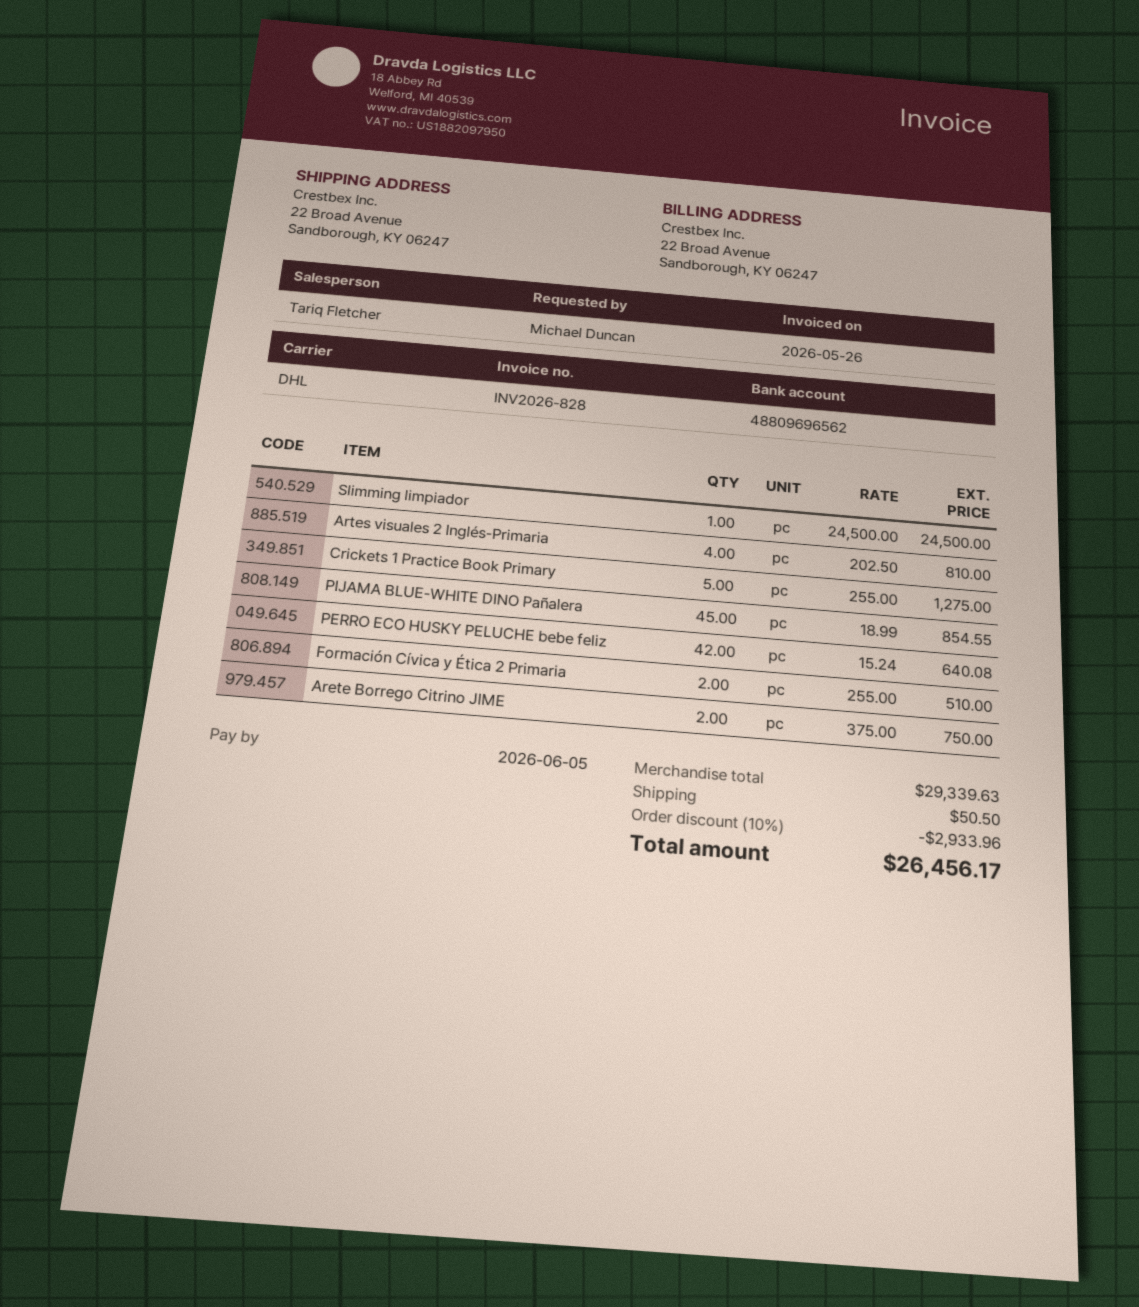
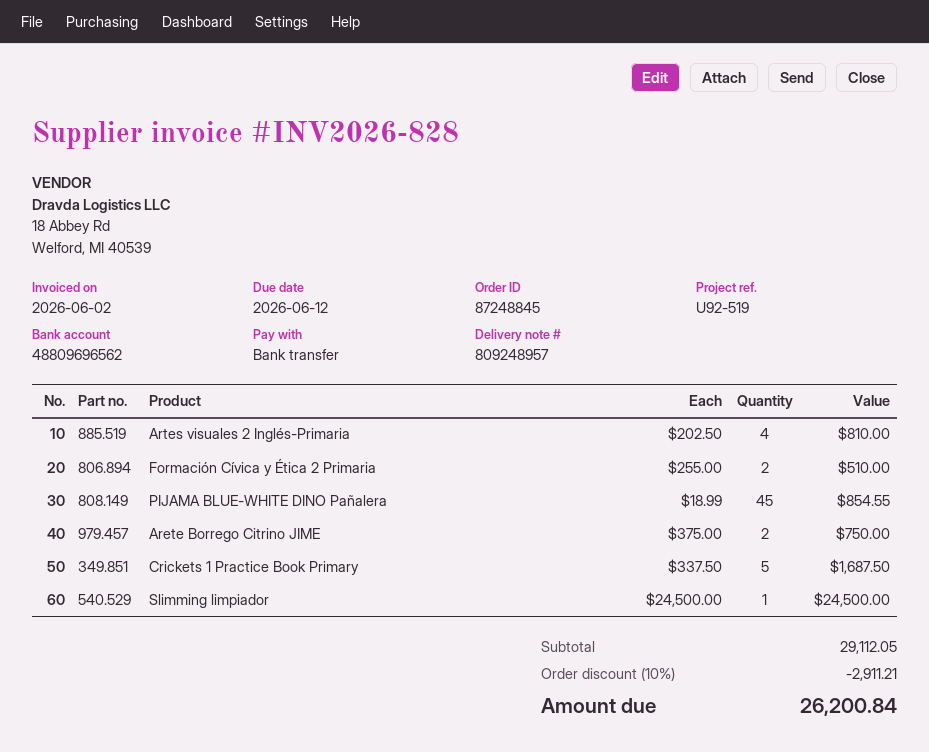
invoice date: 2026-05-26 -> 2026-06-02
due date: 2026-06-05 -> 2026-06-12
Crickets 1 Practice Book Primary: 5 x 255.00 = 1275.00 -> 5 x 337.50 = 1687.50
PERRO ECO HUSKY PELUCHE bebe feliz: 42 x 15.24 = 640.08 -> none
subtotal: 29339.63 -> 29112.05
discount: 10% = 2933.96 -> 10% = 2911.21
shipping: 50.50 -> none
total: 26456.17 -> 26200.84

